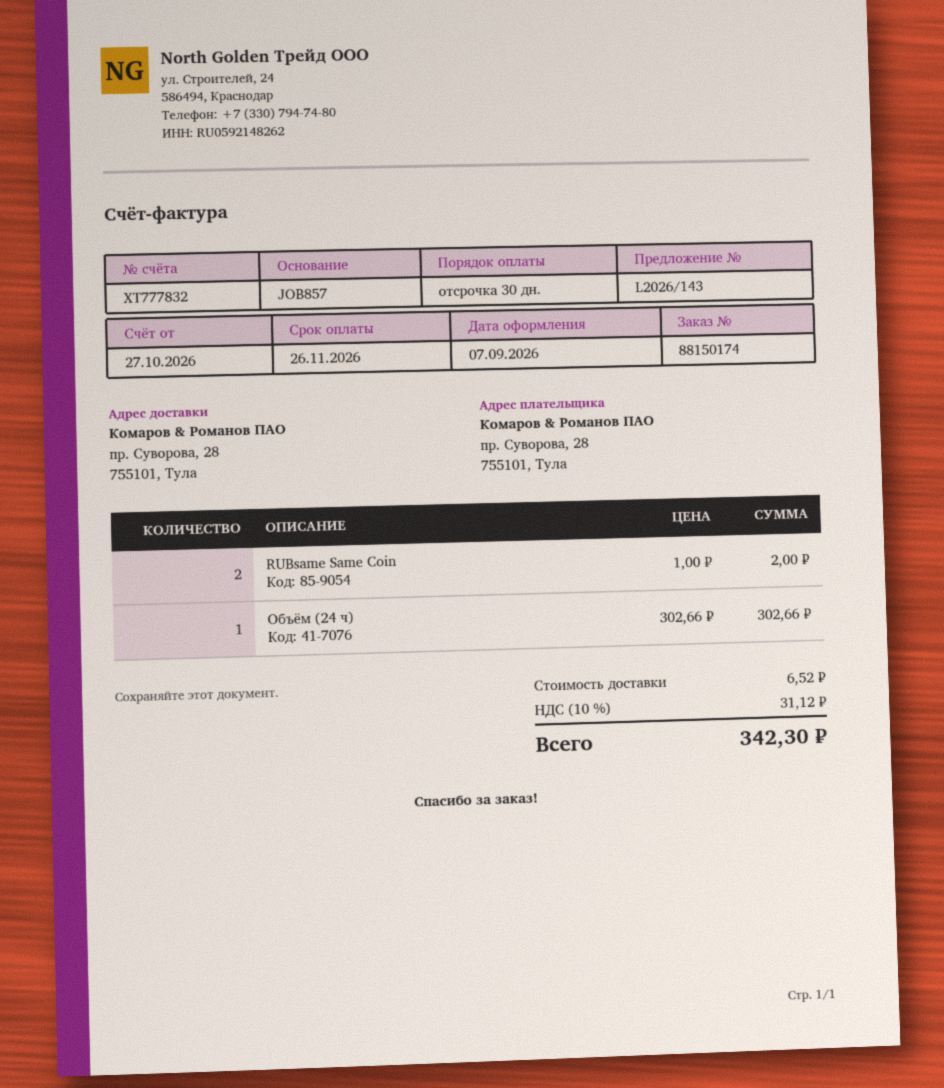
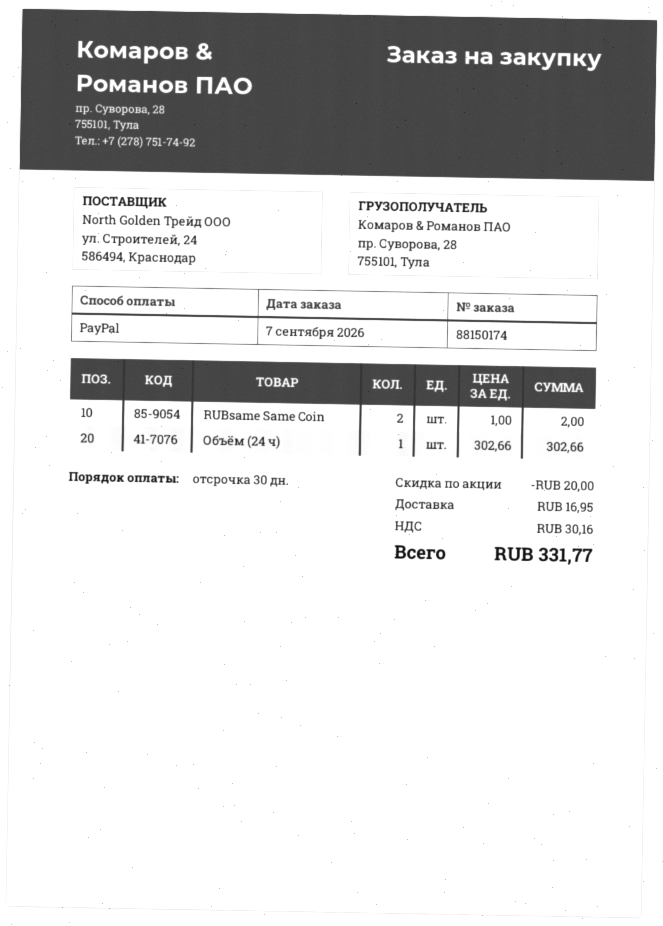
discount: none -> 20.00
shipping: 6.52 -> 16.95
tax: 31.12 -> 30.16
total: 342.30 -> 331.77

